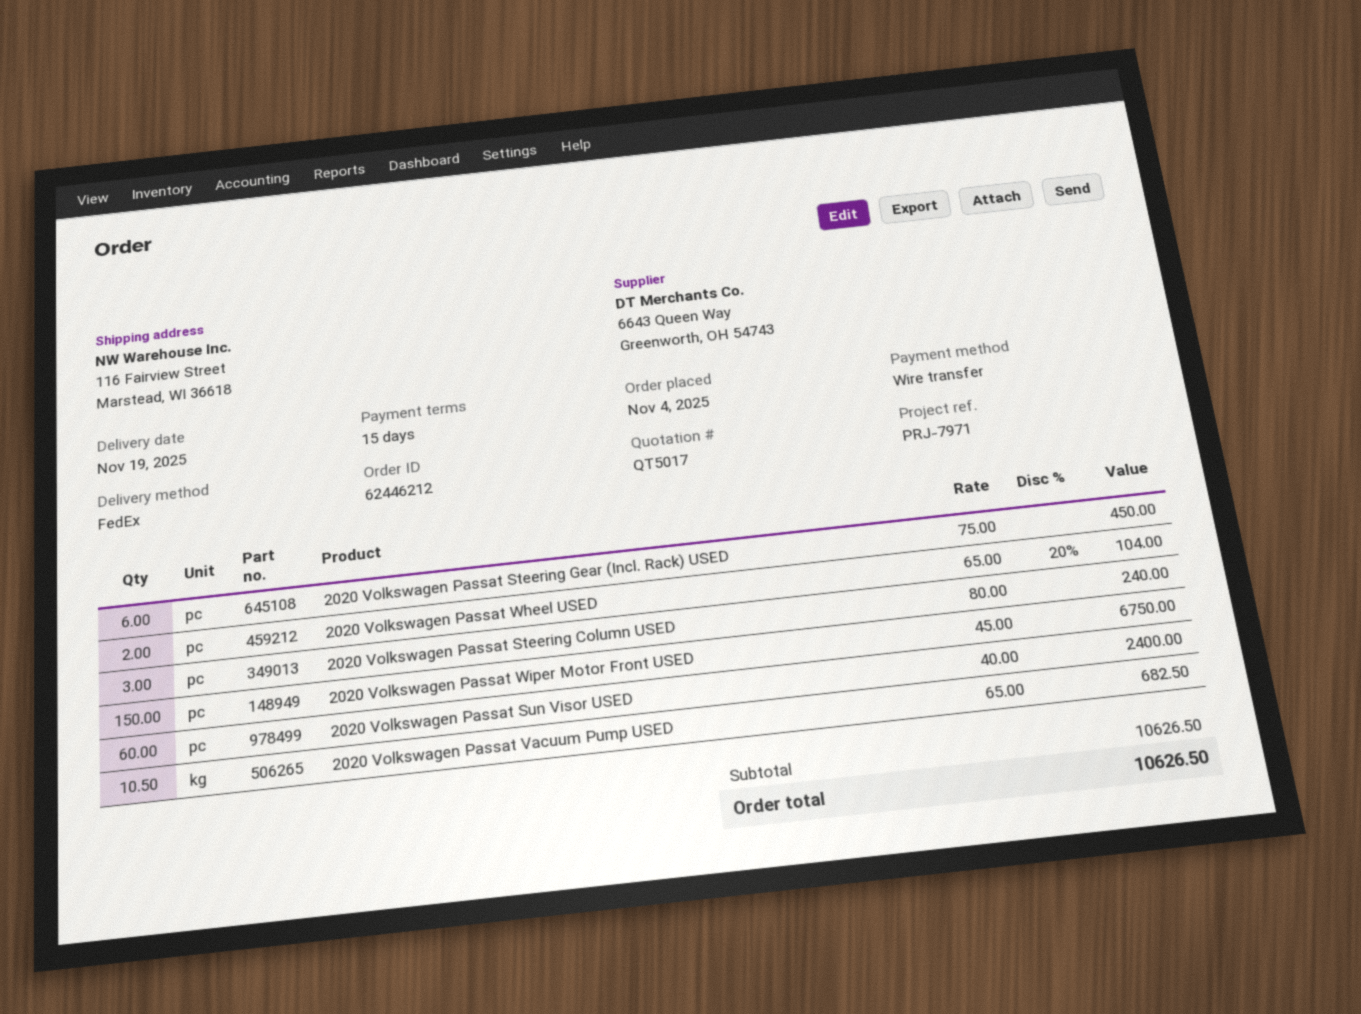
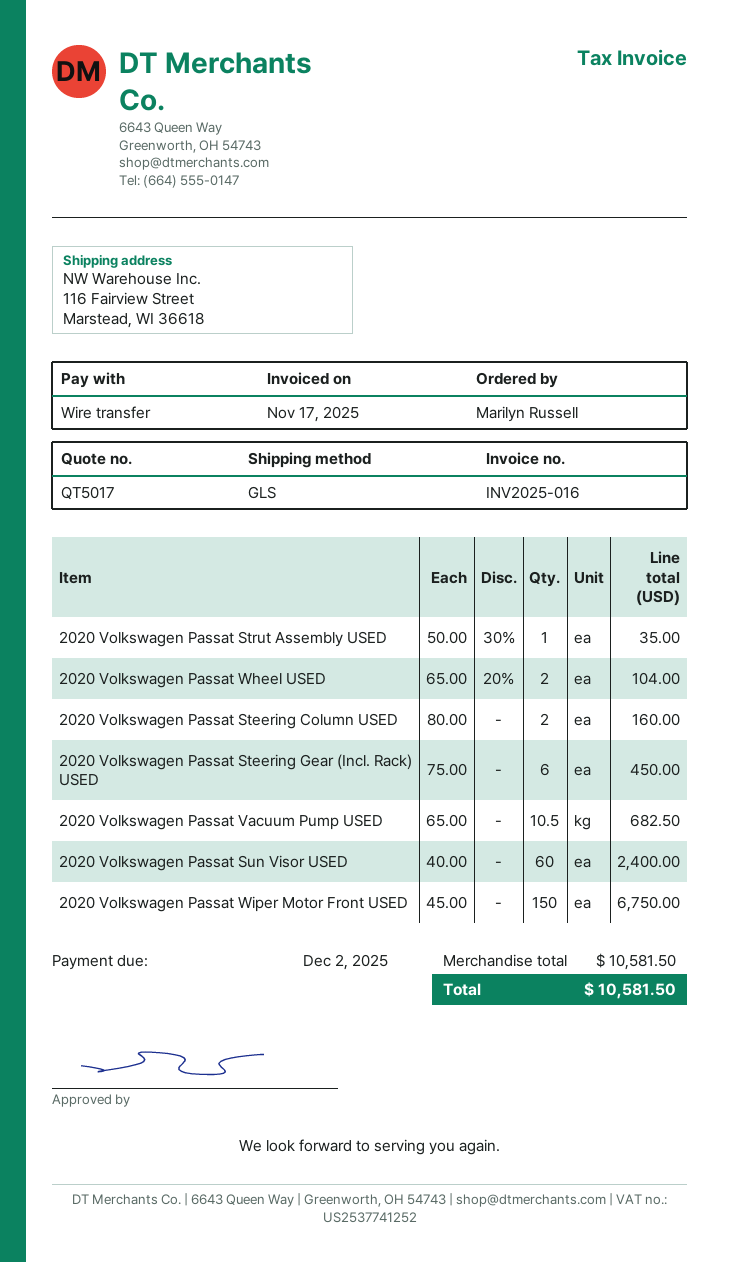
shipping method: FedEx -> GLS
2020 Volkswagen Passat Steering Column USED: 3 x 80.00 = 240.00 -> 2 x 80.00 = 160.00
2020 Volkswagen Passat Strut Assembly USED: none -> 1 x 50.00 - 30% = 35.00
subtotal: 10626.50 -> 10581.50
total: 10626.50 -> 10581.50

